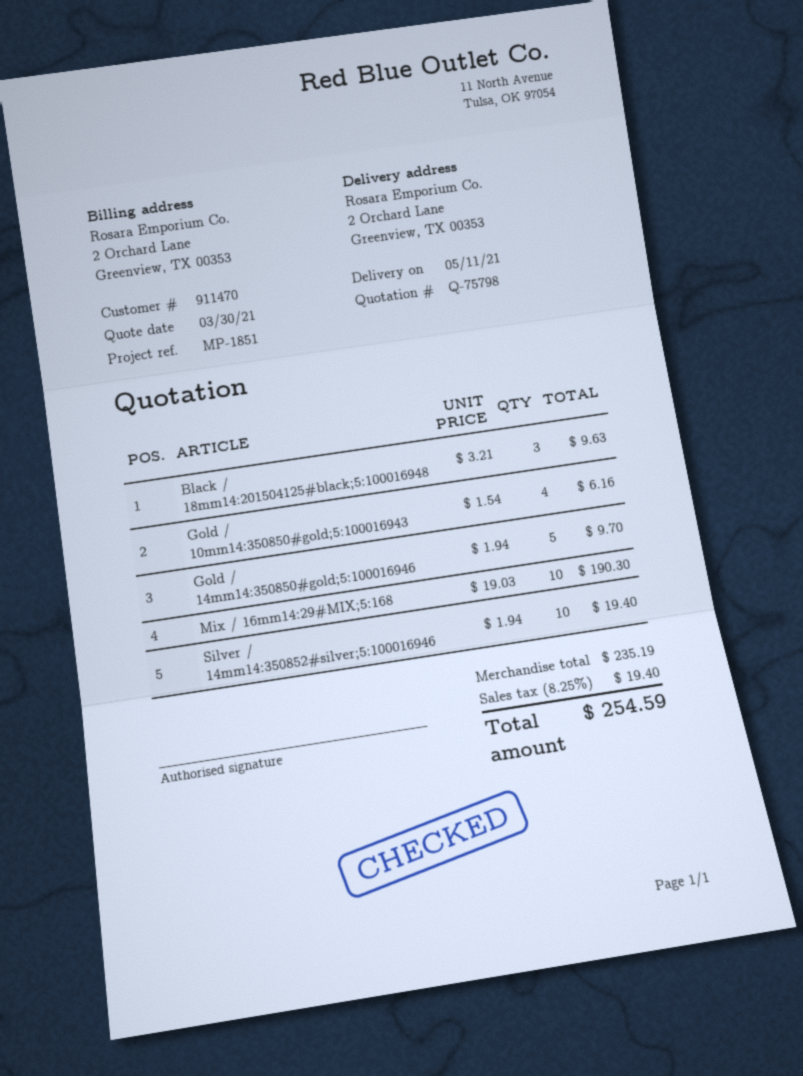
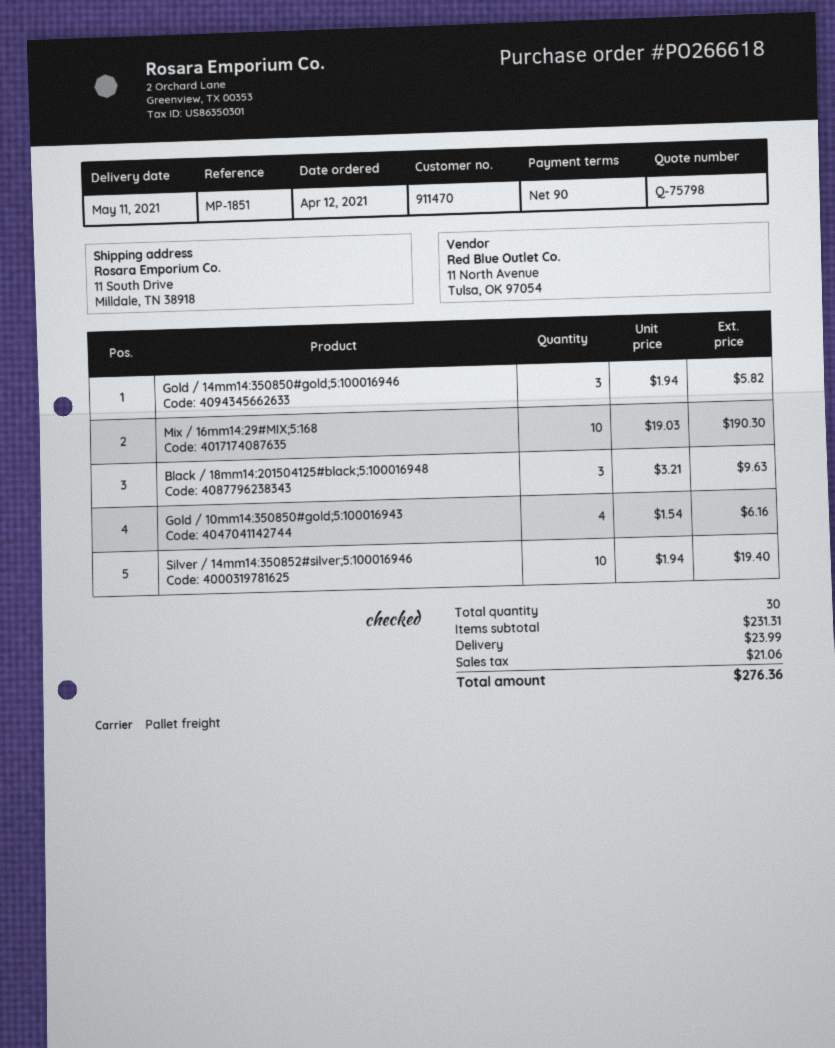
ship to: 2 Orchard Lane, Greenview, TX 00353 -> 11 South Drive, Milldale, TN 38918
Gold / 14mm14:350850#gold;5:100016946: 5 x 1.94 = 9.70 -> 3 x 1.94 = 5.82
subtotal: 235.19 -> 231.31
shipping: none -> 23.99
tax: 19.40 -> 21.06
total: 254.59 -> 276.36

